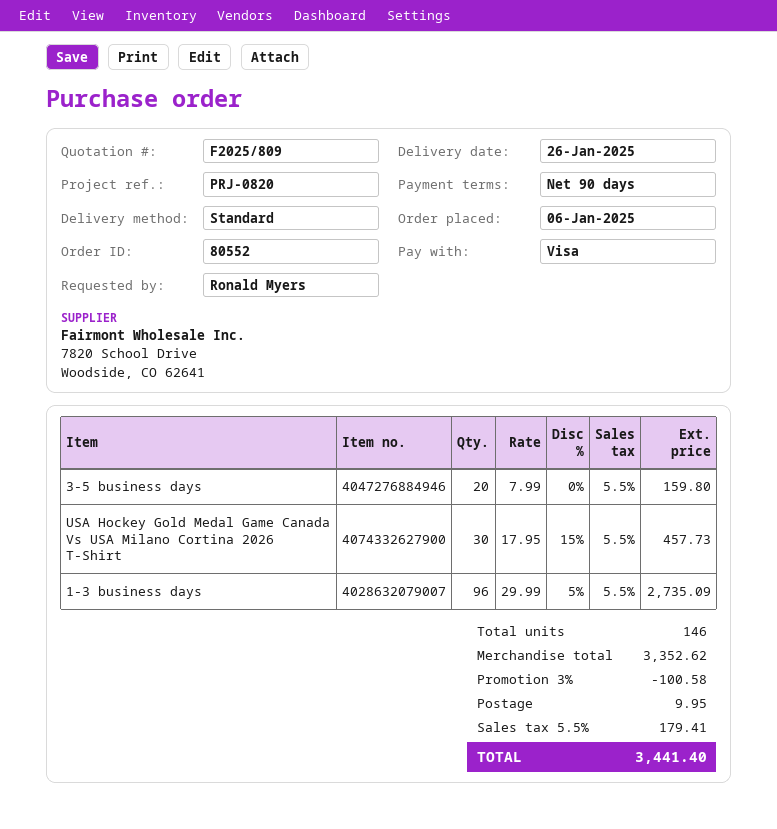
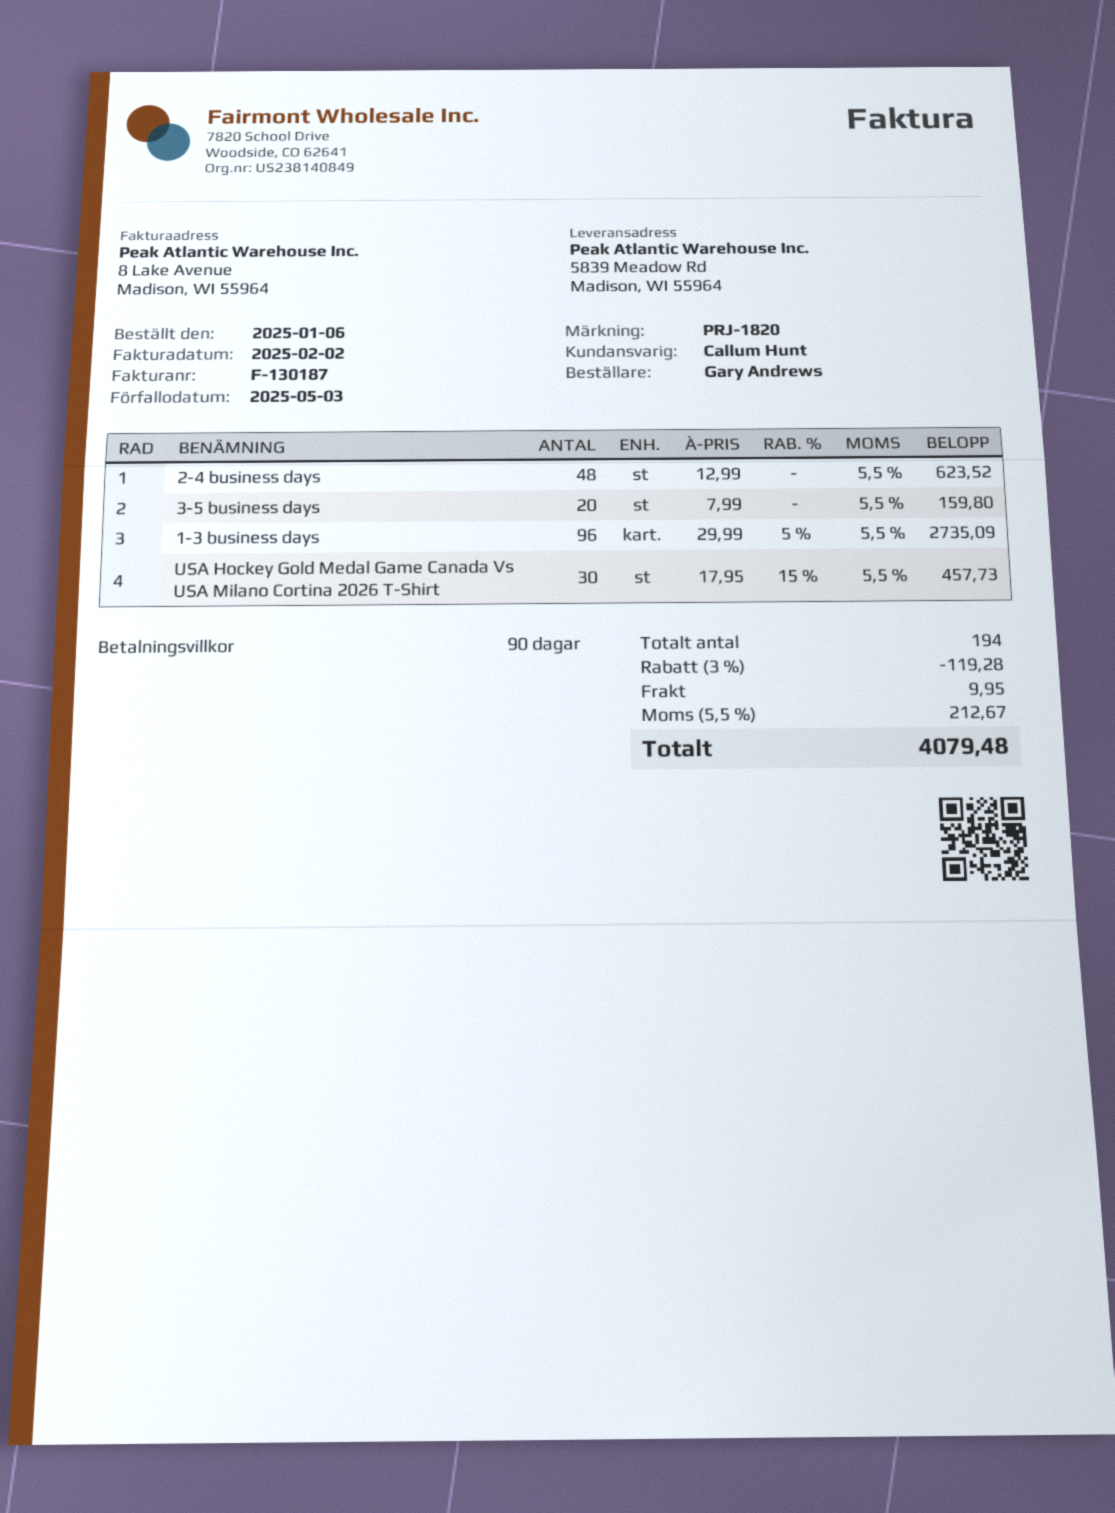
reference: PRJ-0820 -> PRJ-1820
ordered by: Ronald Myers -> Gary Andrews
2-4 business days: none -> 48 x 12.99 = 623.52
total quantity: 146 -> 194
discount: 3% = 100.58 -> 3% = 119.28
tax: 5.5% = 179.41 -> 5.5% = 212.67
total: 3441.40 -> 4079.48

